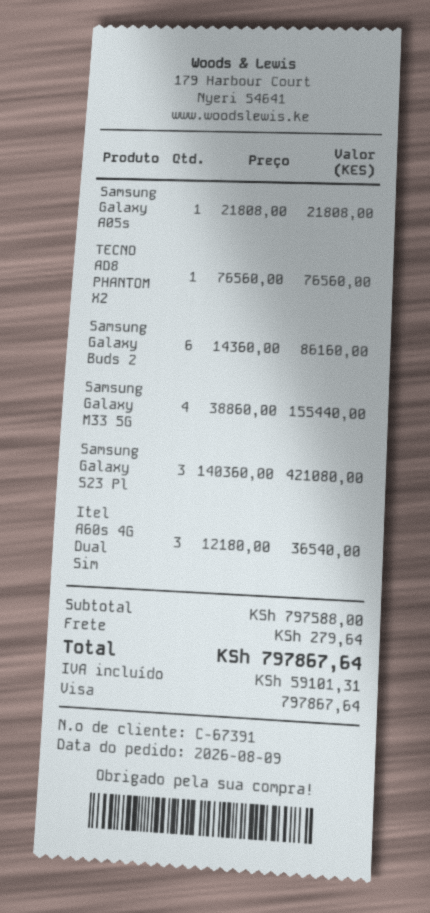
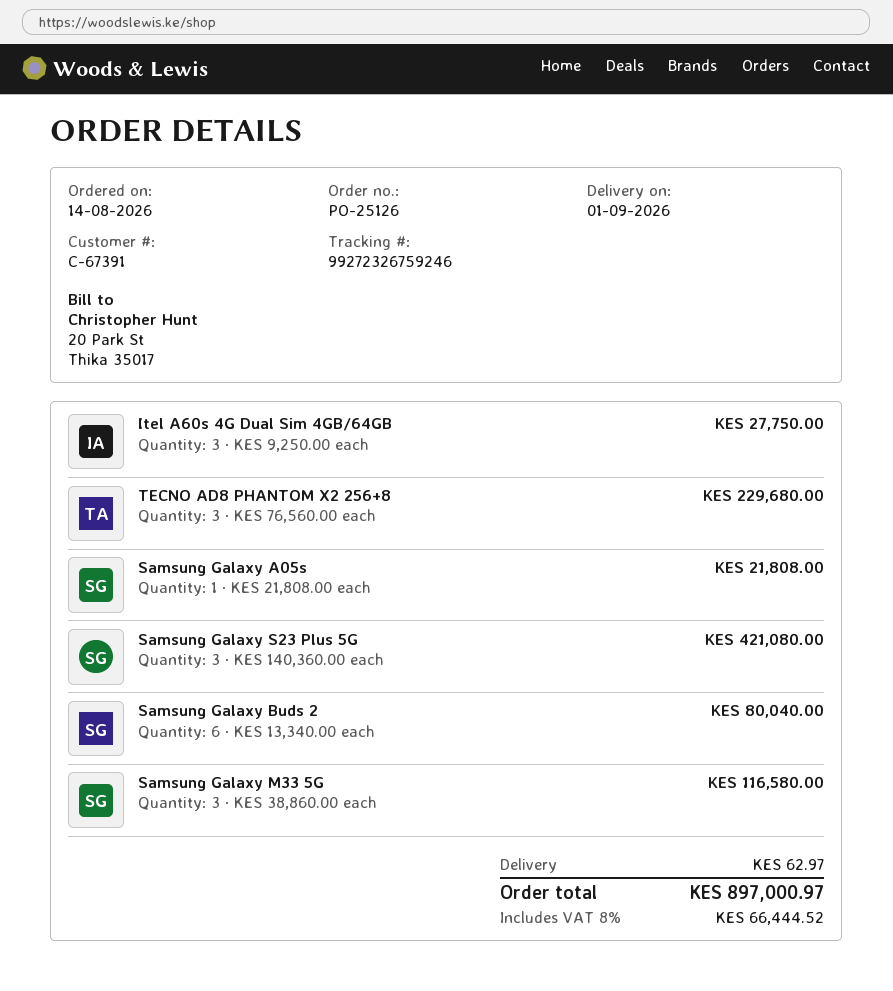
order date: 2026-08-09 -> 2026-08-14
TECNO AD8 PHANTOM X2: 1 x 76560.00 = 76560.00 -> 3 x 76560.00 = 229680.00
Samsung Galaxy Buds 2: 6 x 14360.00 = 86160.00 -> 6 x 13340.00 = 80040.00
Samsung Galaxy M33 5G: 4 x 38860.00 = 155440.00 -> 3 x 38860.00 = 116580.00
Itel A60s 4G Dual Sim: 3 x 12180.00 = 36540.00 -> 3 x 9250.00 = 27750.00
shipping: 279.64 -> 62.97
tax: 59101.31 -> 66444.52
total: 797867.64 -> 897000.97

